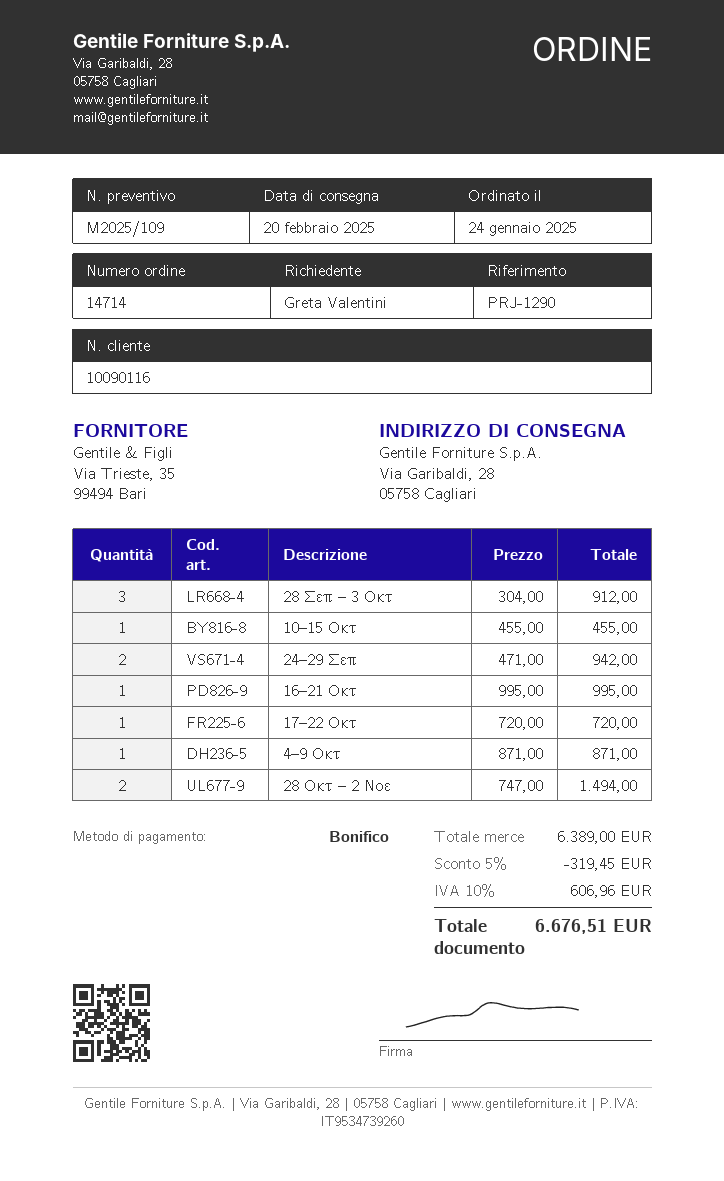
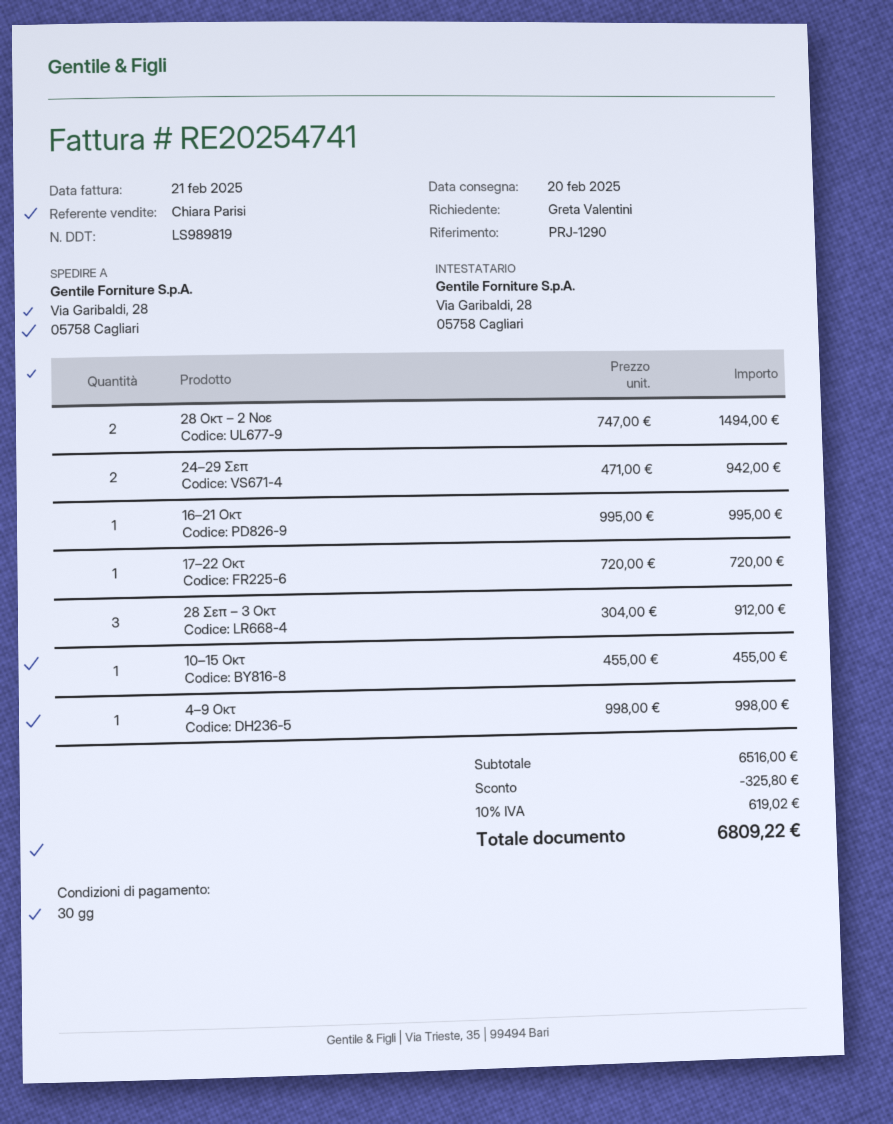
4–9 Οκτ: 1 x 871.00 = 871.00 -> 1 x 998.00 = 998.00
subtotal: 6389.00 -> 6516.00
discount: 319.45 -> 325.80
tax: 10% = 606.96 -> 10% = 619.02
total: 6676.51 -> 6809.22

